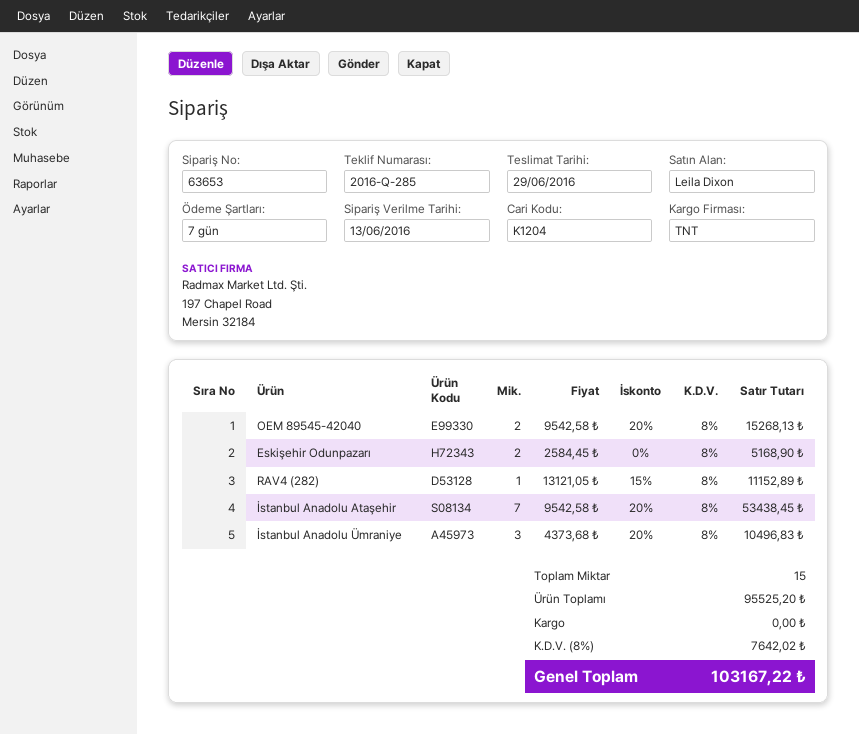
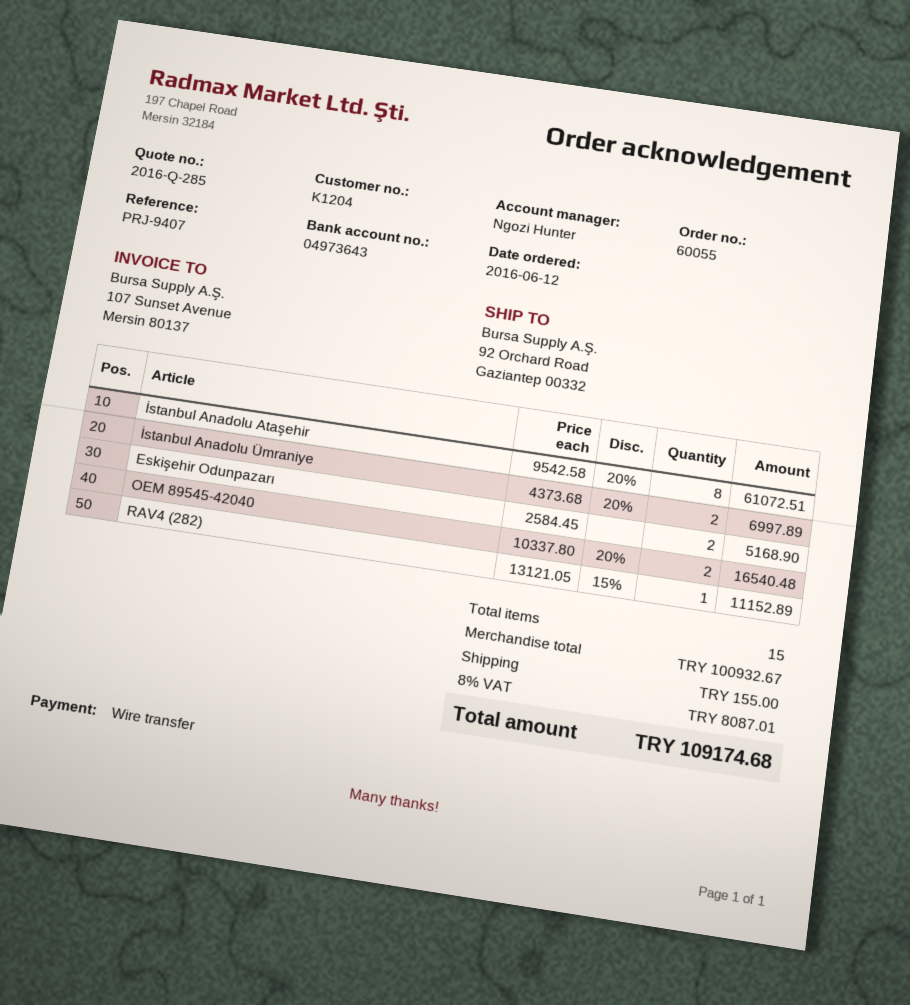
order number: 63653 -> 60055
order date: 2016-06-13 -> 2016-06-12
OEM 89545-42040: 2 x 9542.58 - 20% = 15268.13 -> 2 x 10337.80 - 20% = 16540.48
İstanbul Anadolu Ataşehir: 7 x 9542.58 - 20% = 53438.45 -> 8 x 9542.58 - 20% = 61072.51
İstanbul Anadolu Ümraniye: 3 x 4373.68 - 20% = 10496.83 -> 2 x 4373.68 - 20% = 6997.89
subtotal: 95525.20 -> 100932.67
shipping: 0.00 -> 155.00
tax: 8% = 7642.02 -> 8% = 8087.01
total: 103167.22 -> 109174.68

